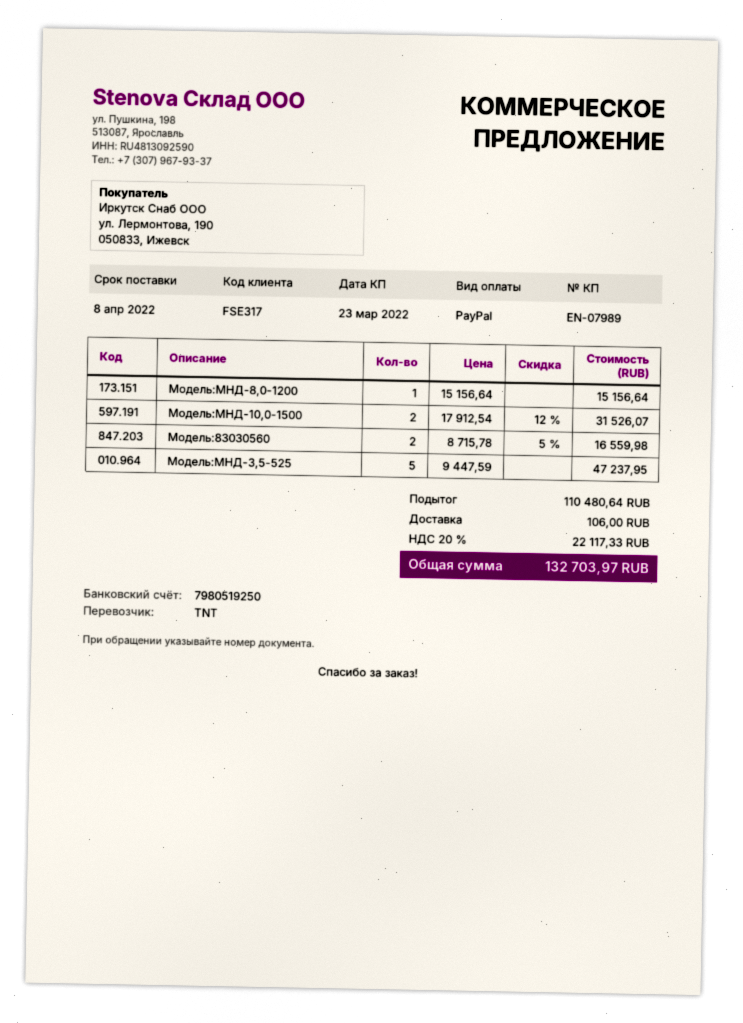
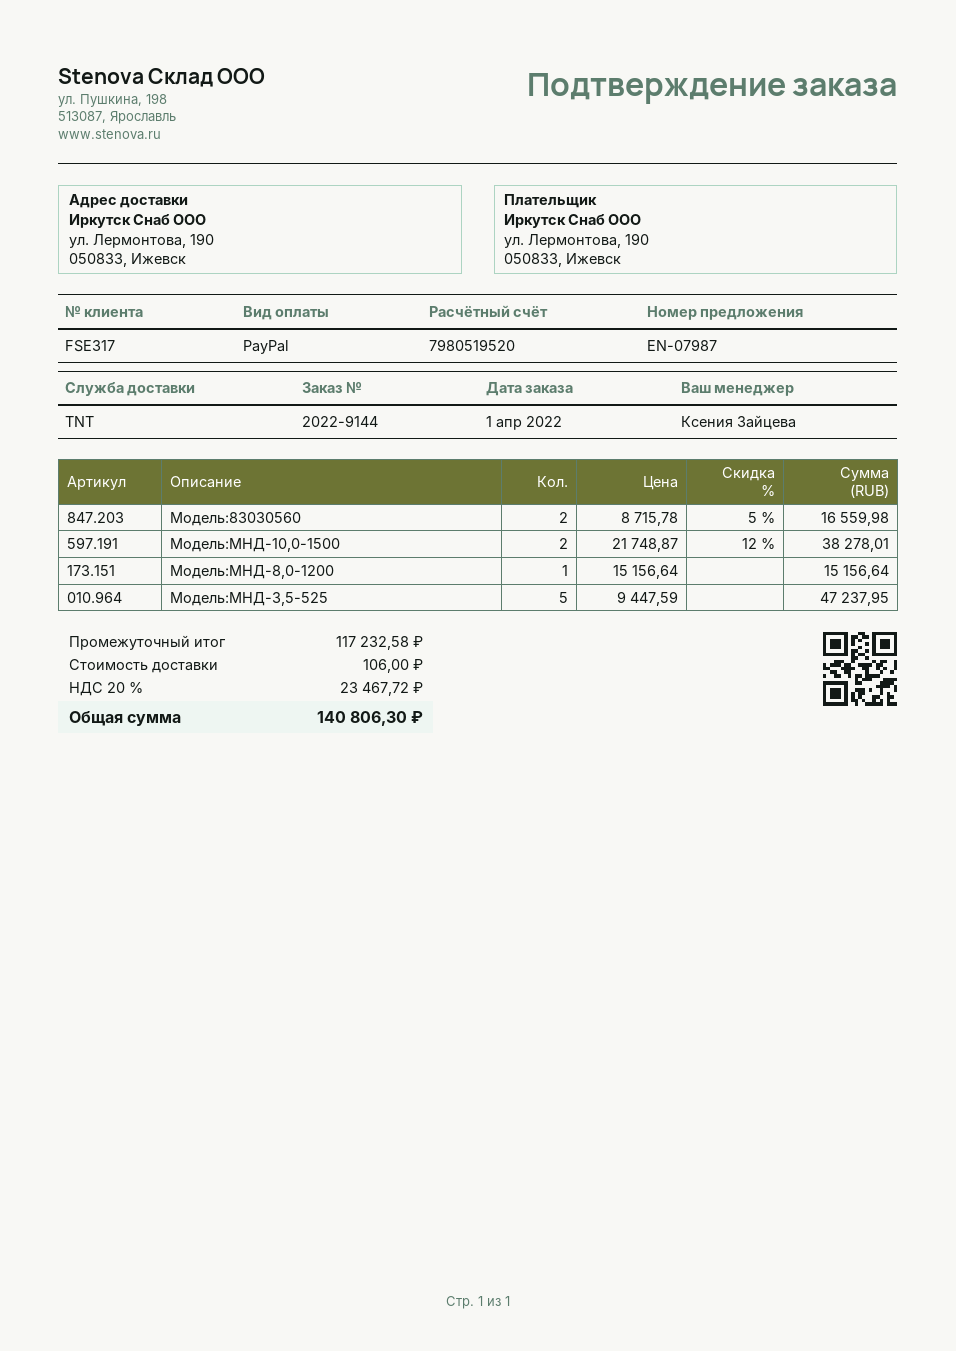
quote number: EN-07989 -> EN-07987
bank account: 7980519250 -> 7980519520
Модель:МНД-10,0-1500: 2 x 17912.54 - 12% = 31526.07 -> 2 x 21748.87 - 12% = 38278.01
subtotal: 110480.64 -> 117232.58
tax: 20% = 22117.33 -> 20% = 23467.72
total: 132703.97 -> 140806.30

